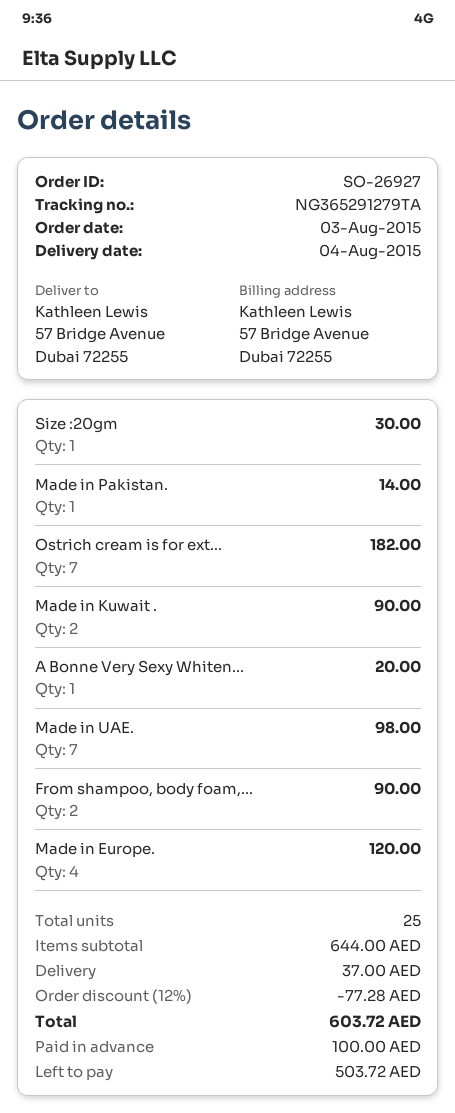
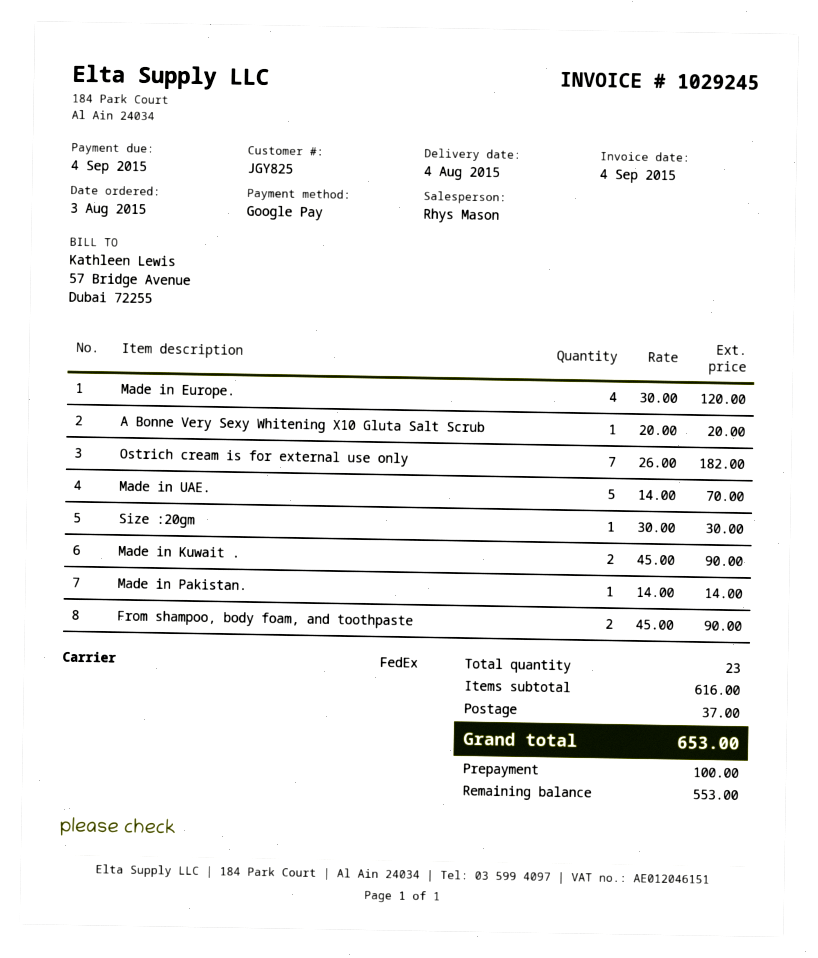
Made in UAE.: 7 for 98.00 -> 5 for 70.00
total quantity: 25 -> 23
subtotal: 644.00 -> 616.00
discount: 12% = 77.28 -> none
total: 603.72 -> 653.00
balance: 503.72 -> 553.00

